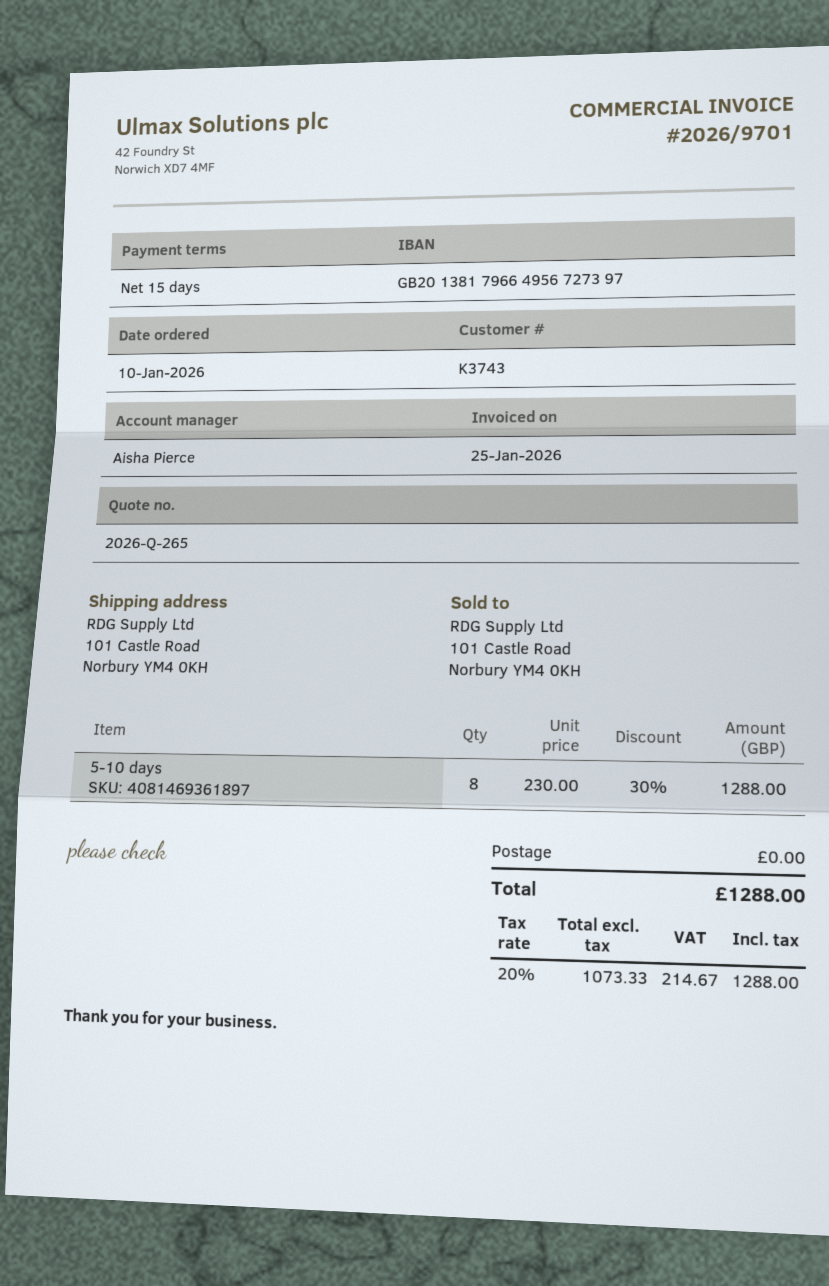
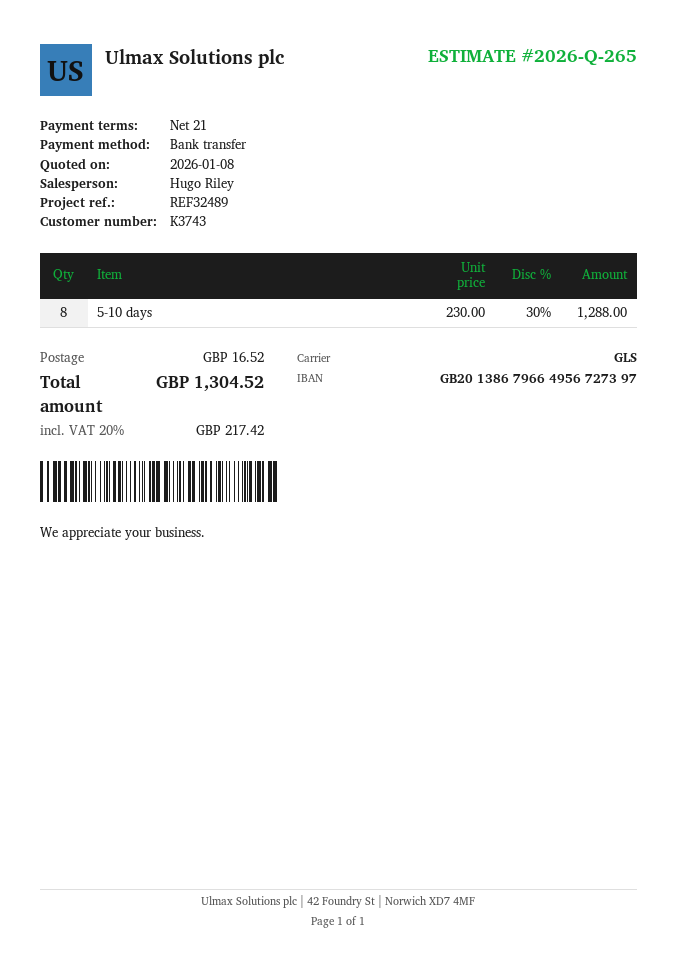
payment terms: 15 days -> 21 days
sales rep: Aisha Pierce -> Hugo Riley
bank account: GB20138179664956727397 -> GB20138679664956727397
shipping: 0.00 -> 16.52
tax: 20% = 214.67 -> 20% = 217.42
total: 1288.00 -> 1304.52

